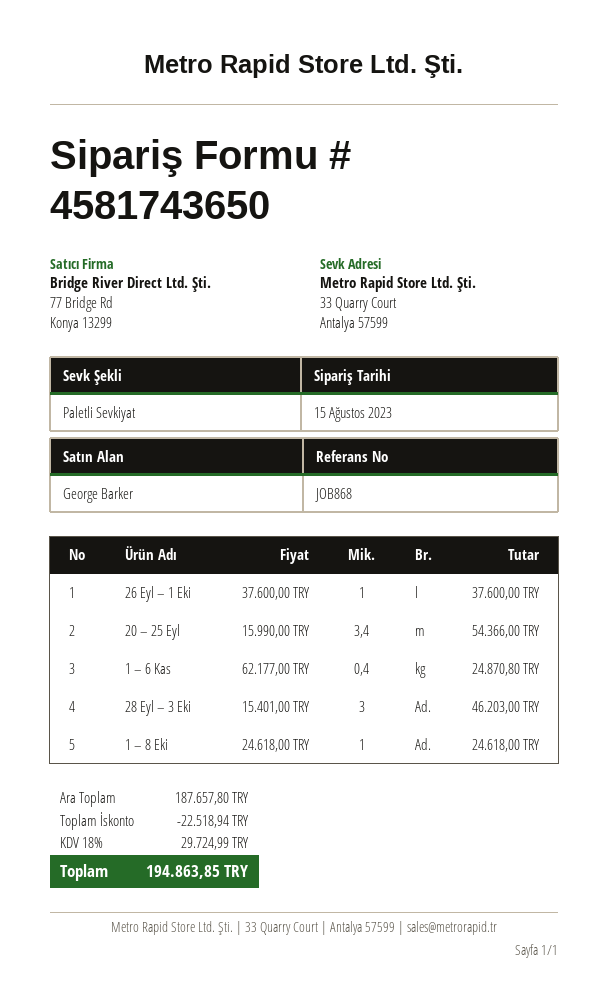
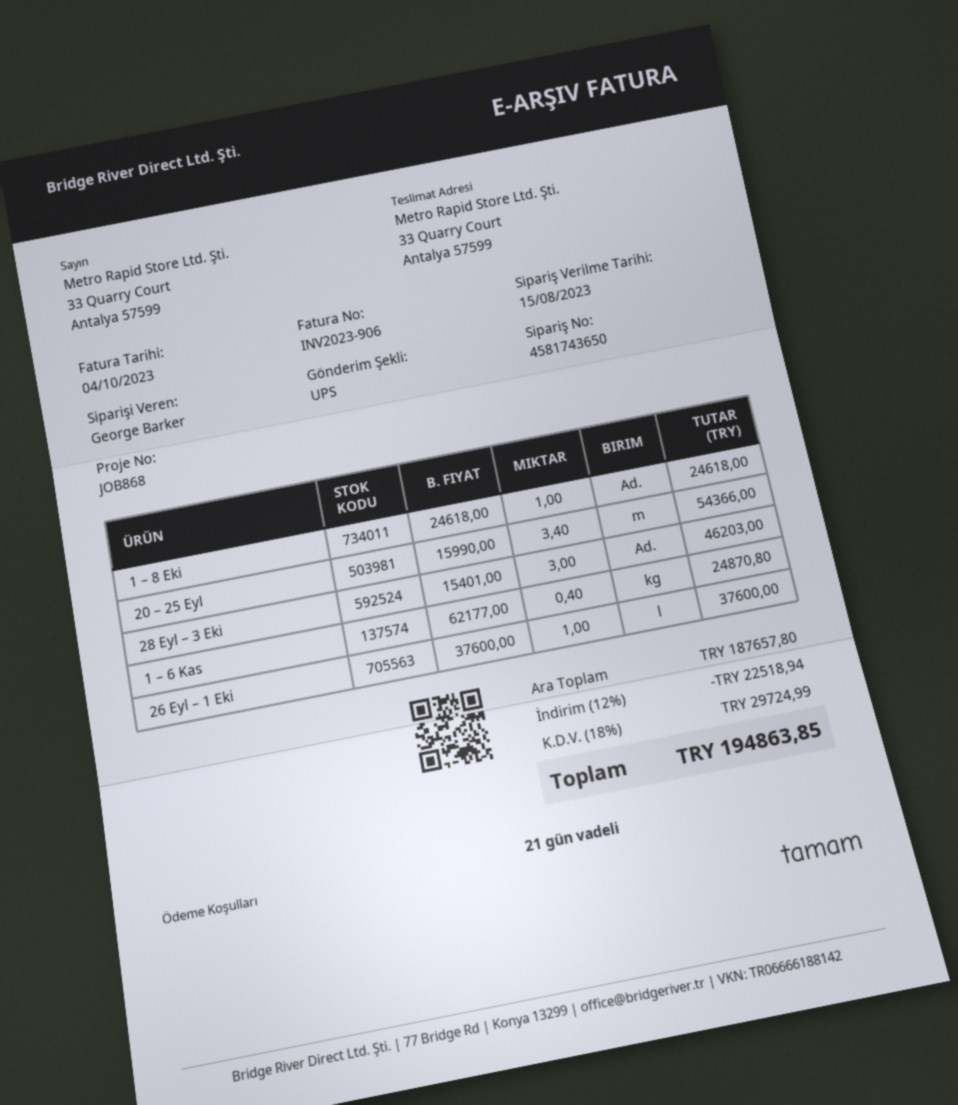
shipping method: pallet freight -> UPS

